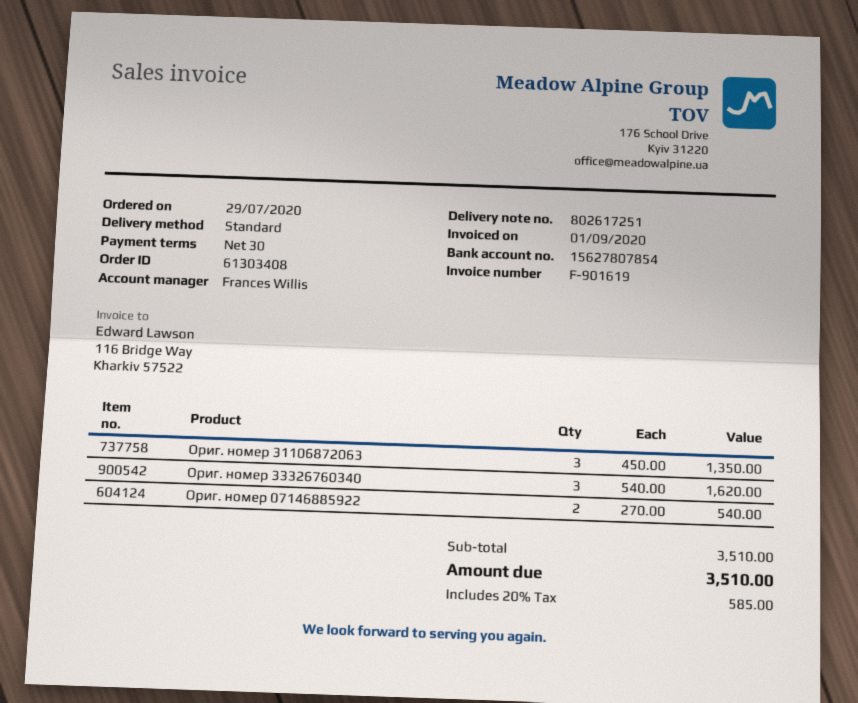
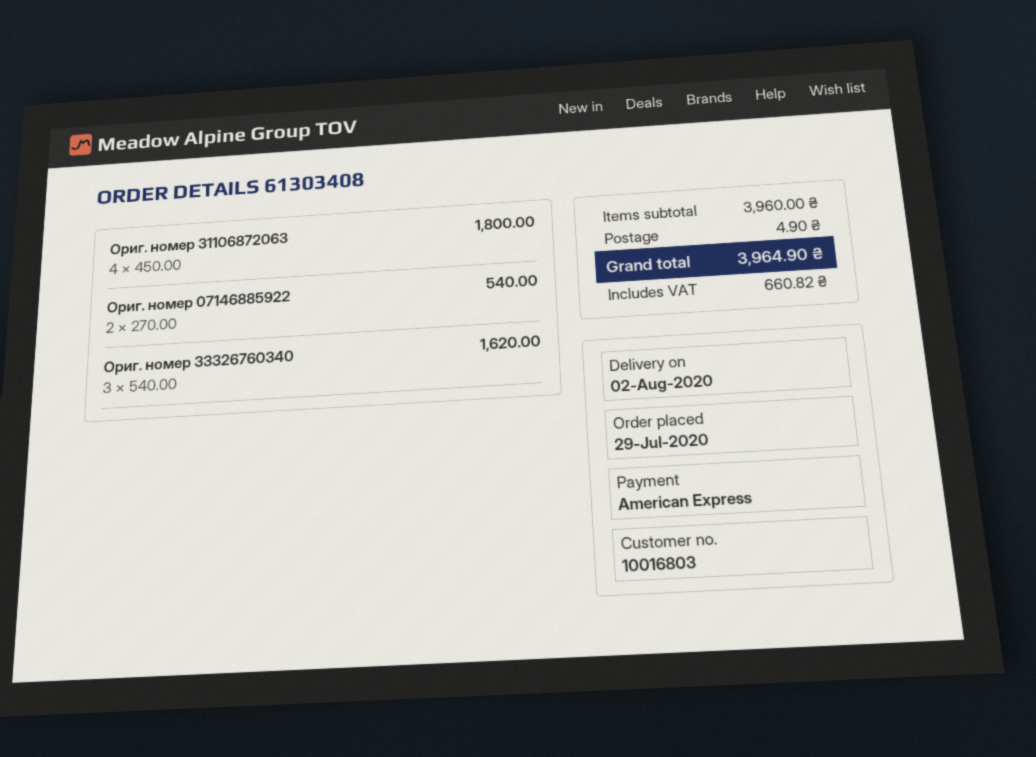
Ориг. номер 31106872063: 3 x 450.00 = 1350.00 -> 4 x 450.00 = 1800.00
subtotal: 3510.00 -> 3960.00
shipping: none -> 4.90
tax: 585.00 -> 660.82
total: 3510.00 -> 3964.90

